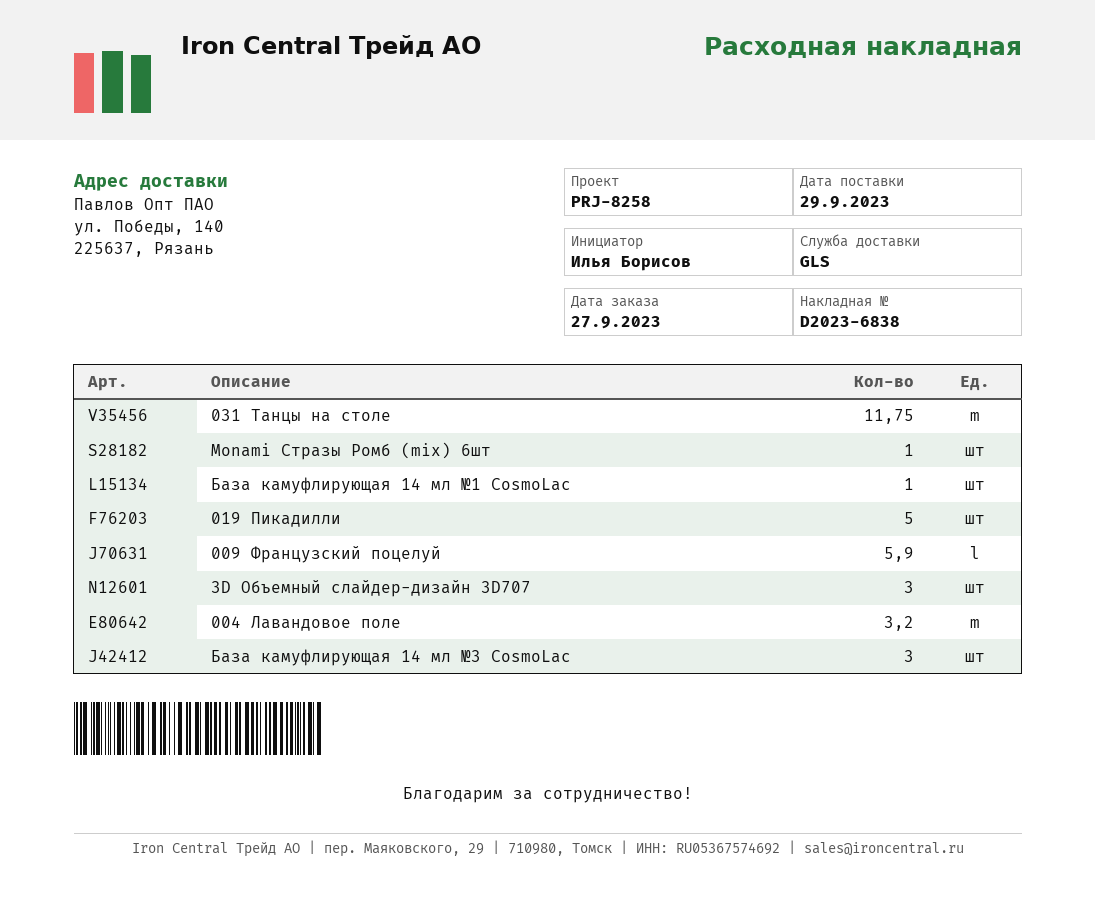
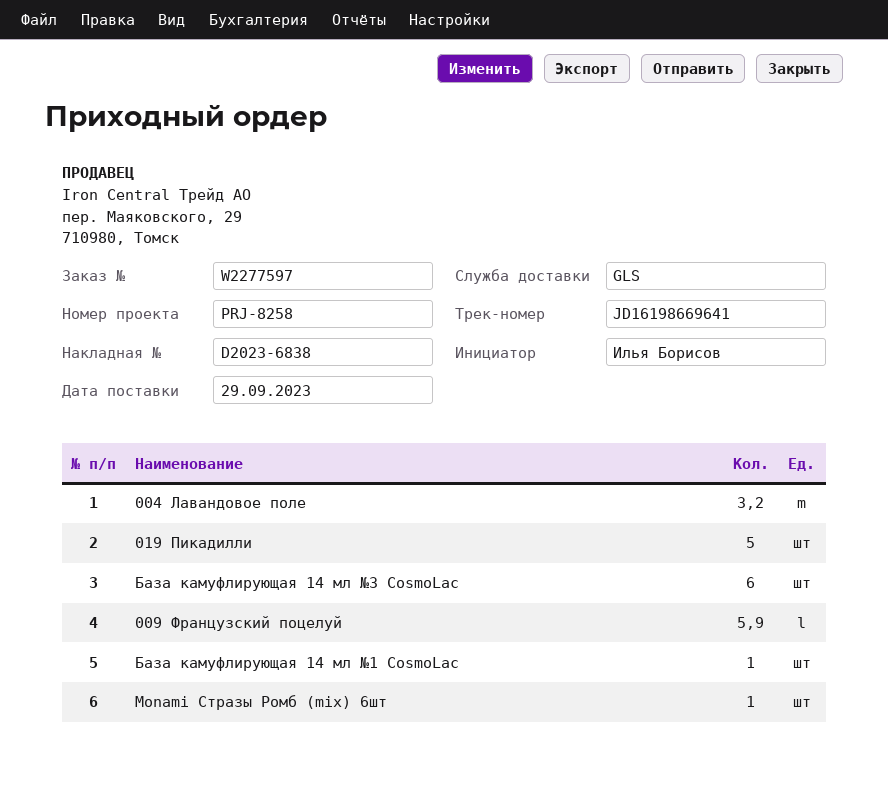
031 Танцы на столе: 11.75 -> none
3D Объемный слайдер-дизайн 3D707: 3 -> none
База камуфлирующая 14 мл №3 CosmoLac: 3 -> 6

